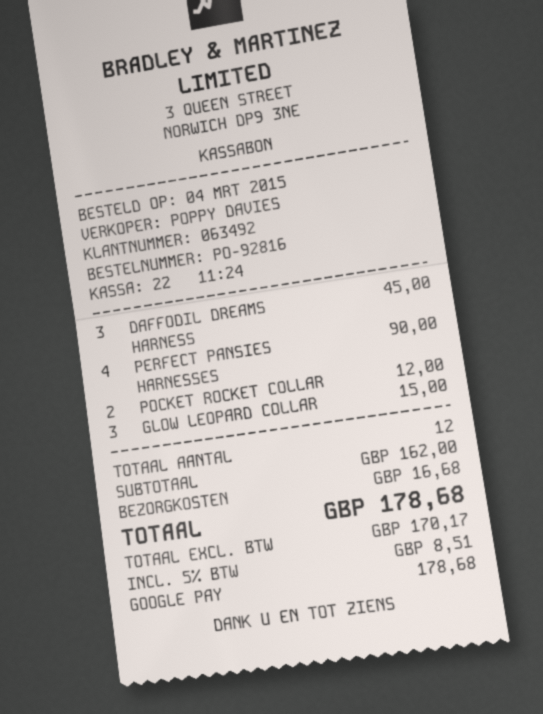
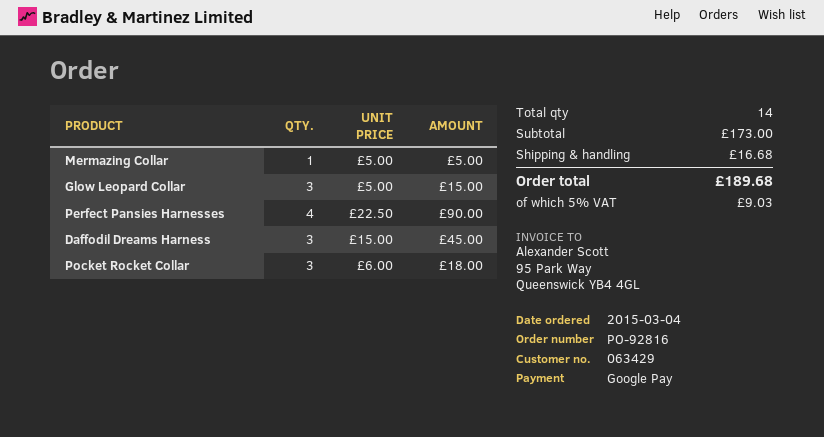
customer number: 063492 -> 063429
POCKET ROCKET COLLAR: 2 for 12.00 -> 3 for 18.00
Mermazing Collar: none -> 1 for 5.00
total quantity: 12 -> 14
subtotal: 162.00 -> 173.00
tax: 5% = 8.51 -> 5% = 9.03
total: 178.68 -> 189.68

